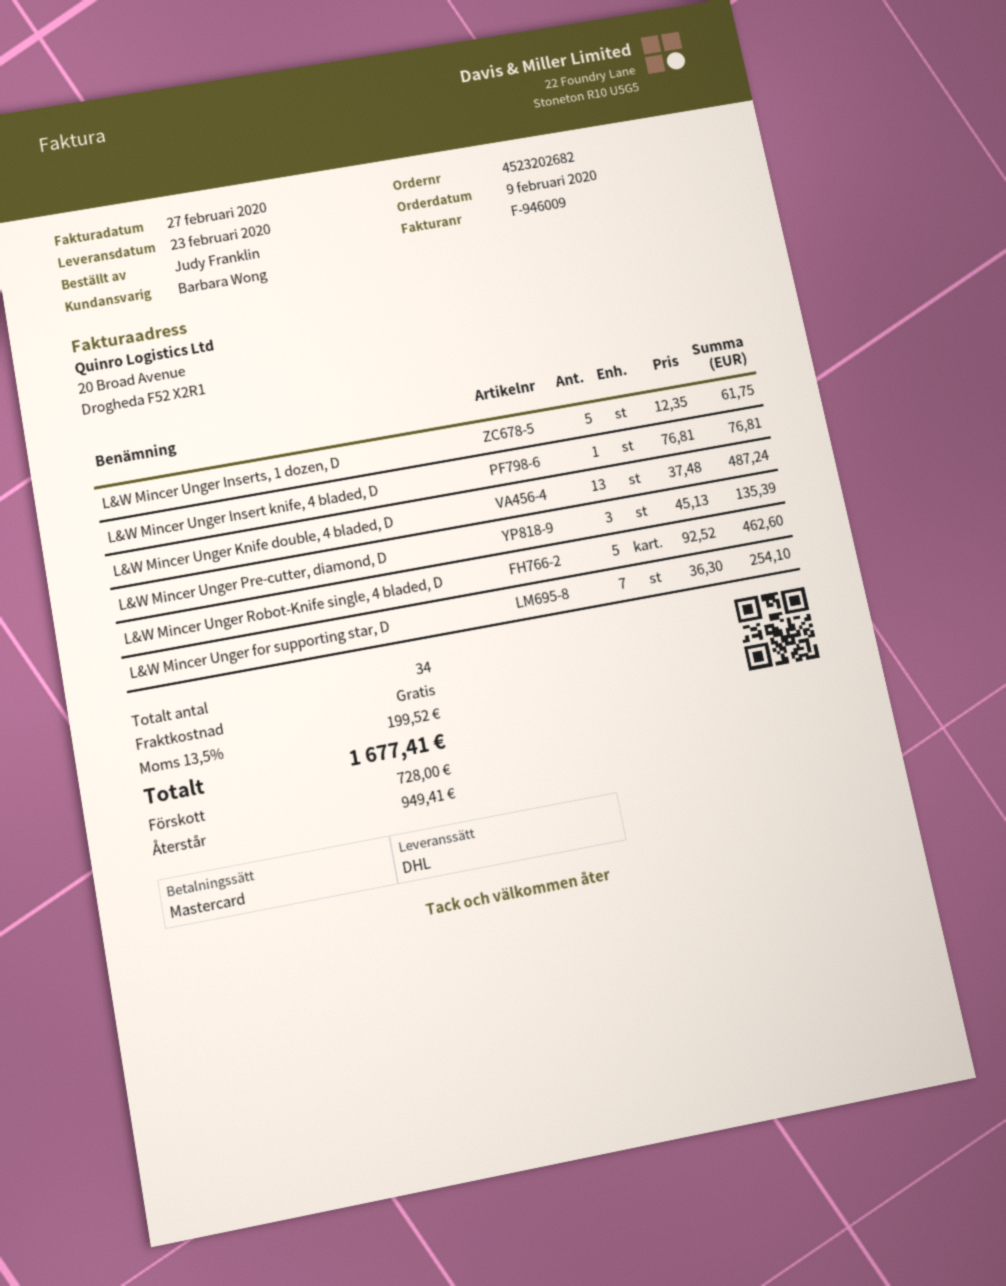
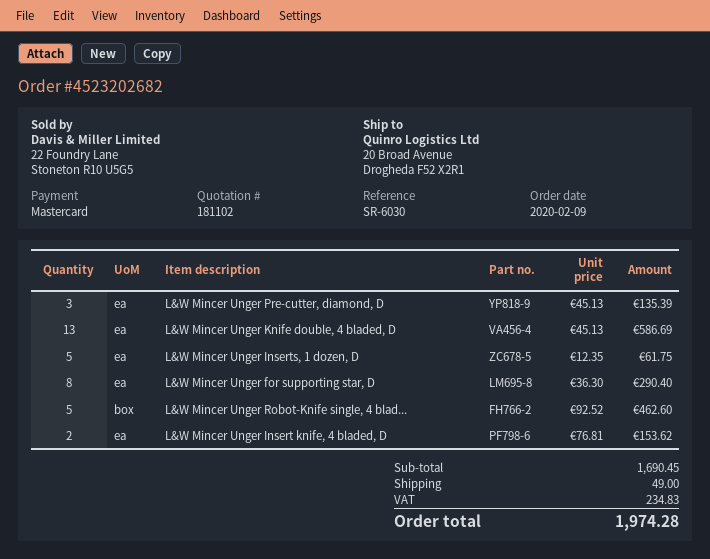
L&W Mincer Unger Insert knife, 4 bladed, D: 1 x 76.81 = 76.81 -> 2 x 76.81 = 153.62
L&W Mincer Unger Knife double, 4 bladed, D: 13 x 37.48 = 487.24 -> 13 x 45.13 = 586.69
L&W Mincer Unger for supporting star, D: 7 x 36.30 = 254.10 -> 8 x 36.30 = 290.40
shipping: 0.00 -> 49.00
tax: 199.52 -> 234.83
total: 1677.41 -> 1974.28

